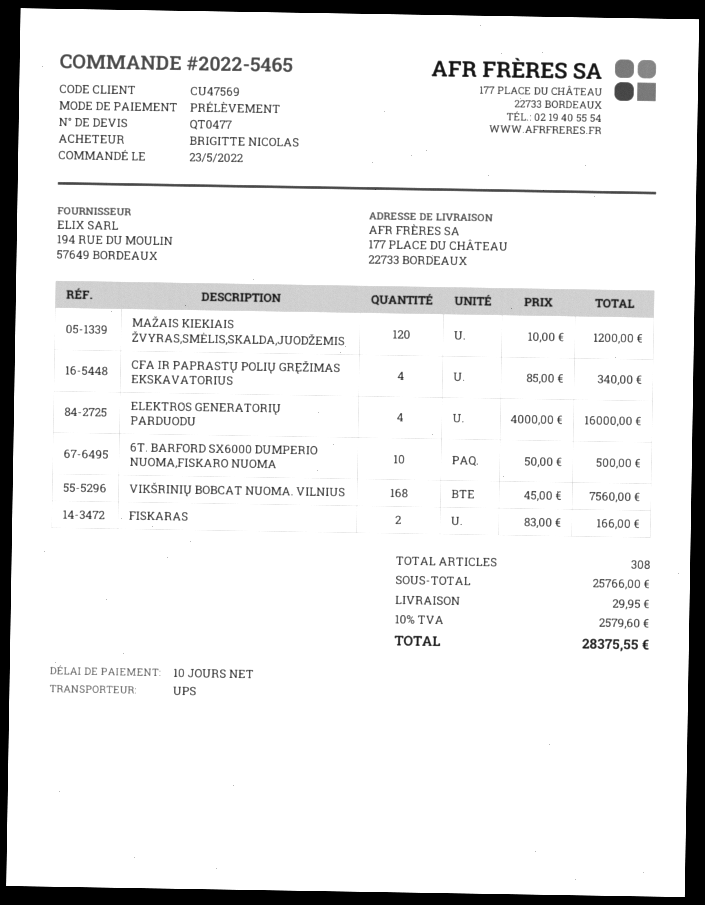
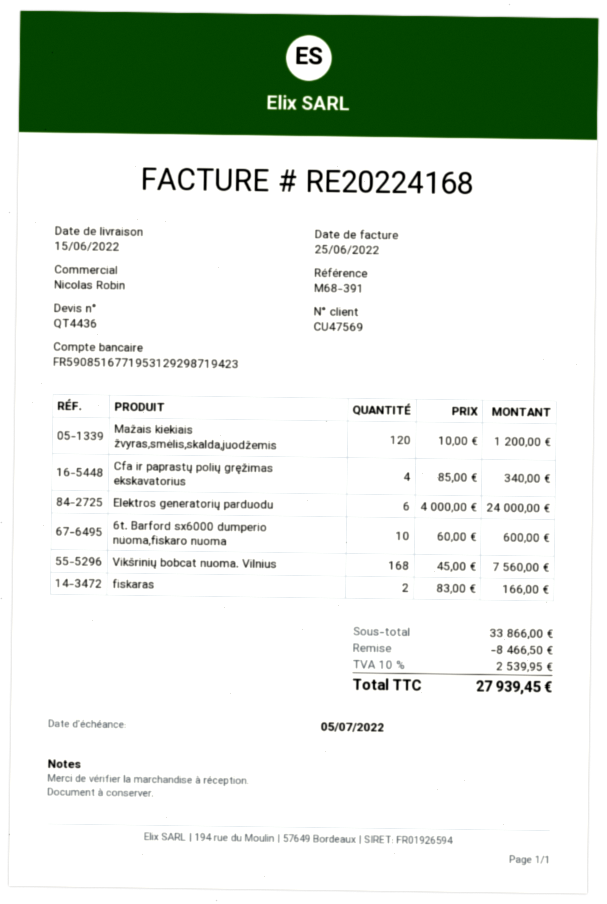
quote number: QT0477 -> QT4436
ELEKTROS GENERATORIŲ PARDUODU: 4 x 4000.00 = 16000.00 -> 6 x 4000.00 = 24000.00
6T. BARFORD SX6000 DUMPERIO NUOMA,FISKARO NUOMA: 10 x 50.00 = 500.00 -> 10 x 60.00 = 600.00
subtotal: 25766.00 -> 33866.00
discount: none -> 8466.50
shipping: 29.95 -> none
tax: 10% = 2579.60 -> 10% = 2539.95
total: 28375.55 -> 27939.45

